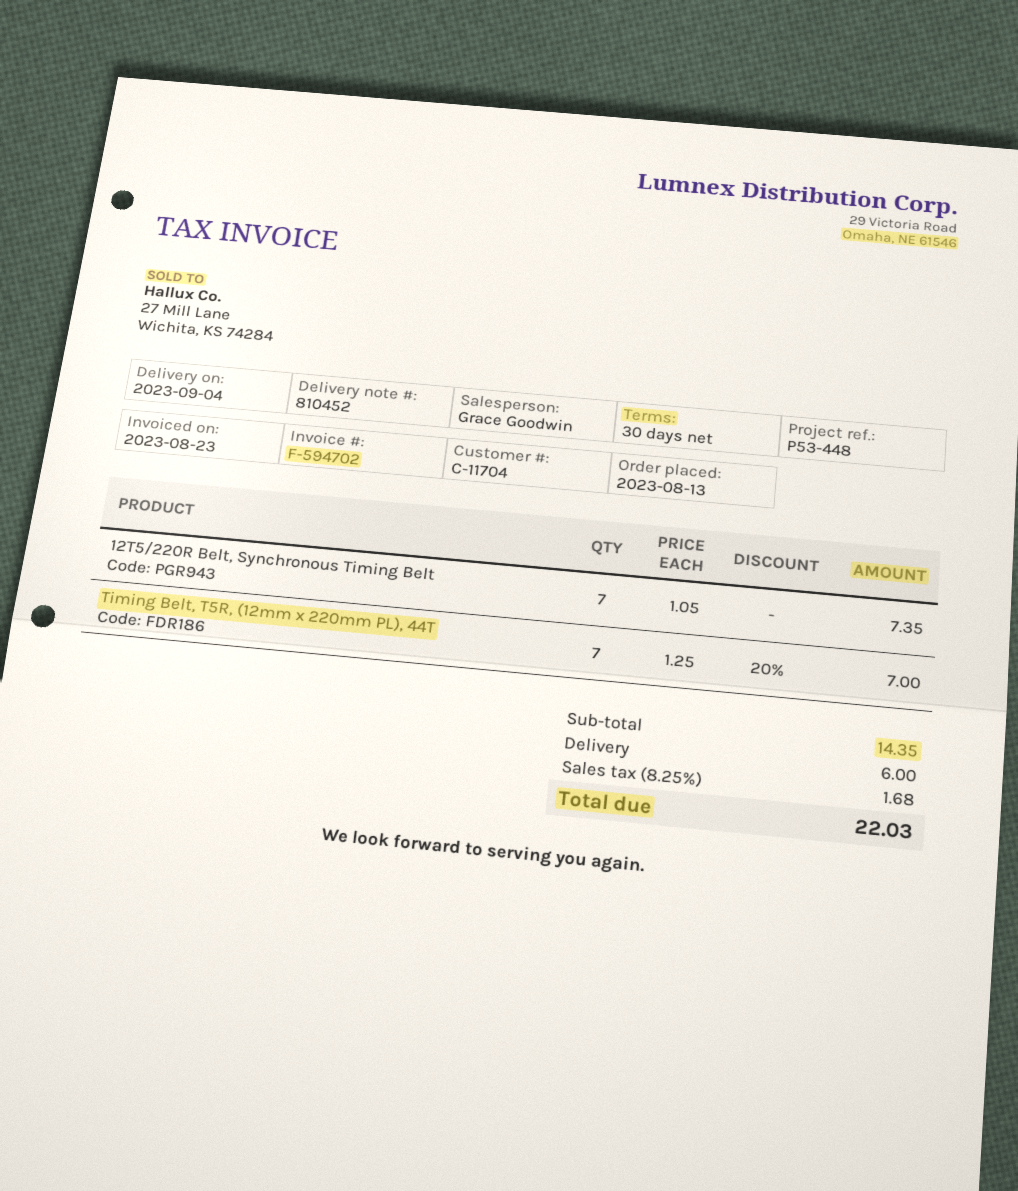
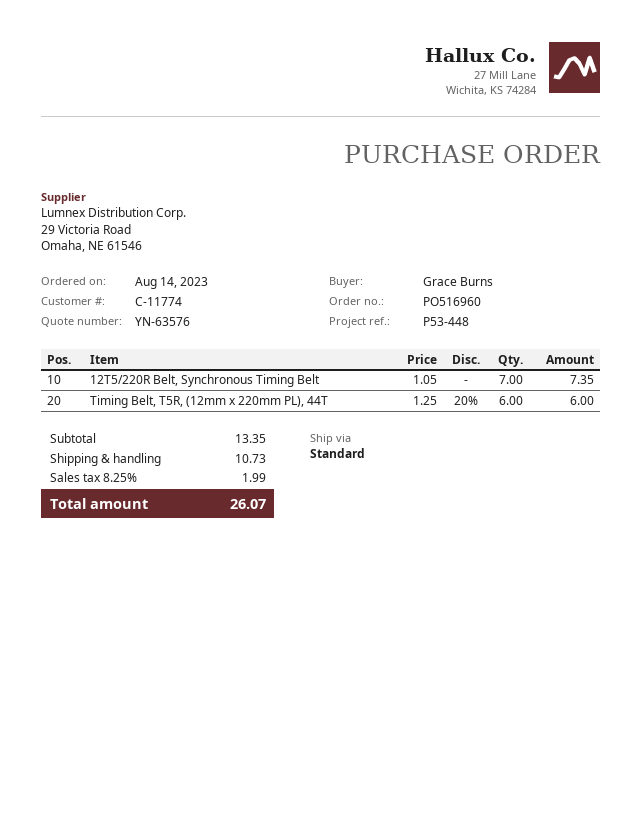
order date: 2023-08-13 -> 2023-08-14
customer number: C-11704 -> C-11774
Timing Belt, T5R, (12mm x 220mm PL), 44T: 7 x 1.25 - 20% = 7.00 -> 6 x 1.25 - 20% = 6.00
subtotal: 14.35 -> 13.35
shipping: 6.00 -> 10.73
tax: 8.25% = 1.68 -> 8.25% = 1.99
total: 22.03 -> 26.07

